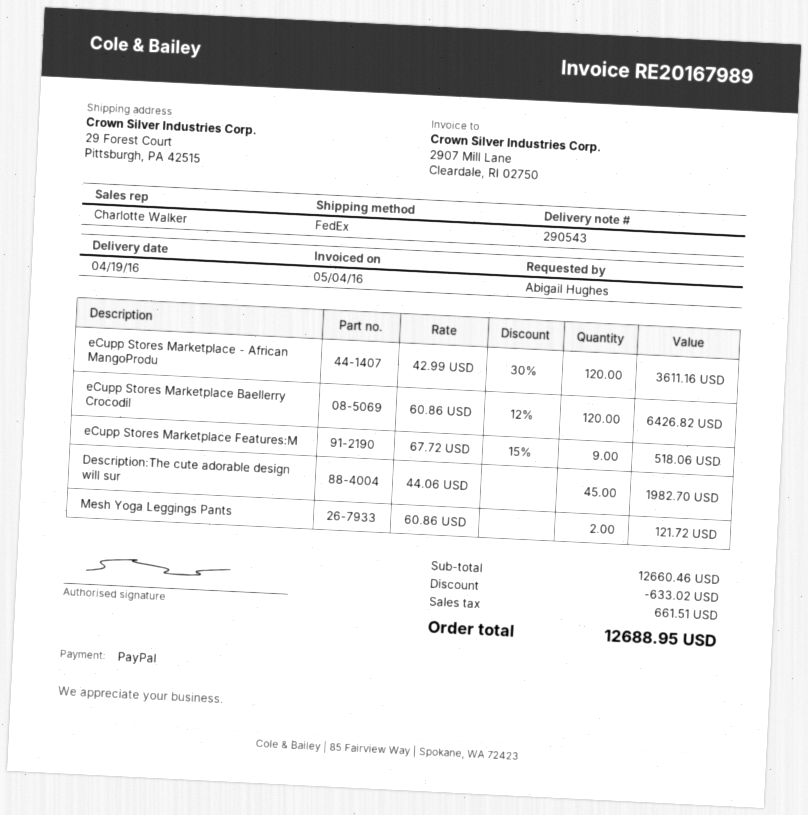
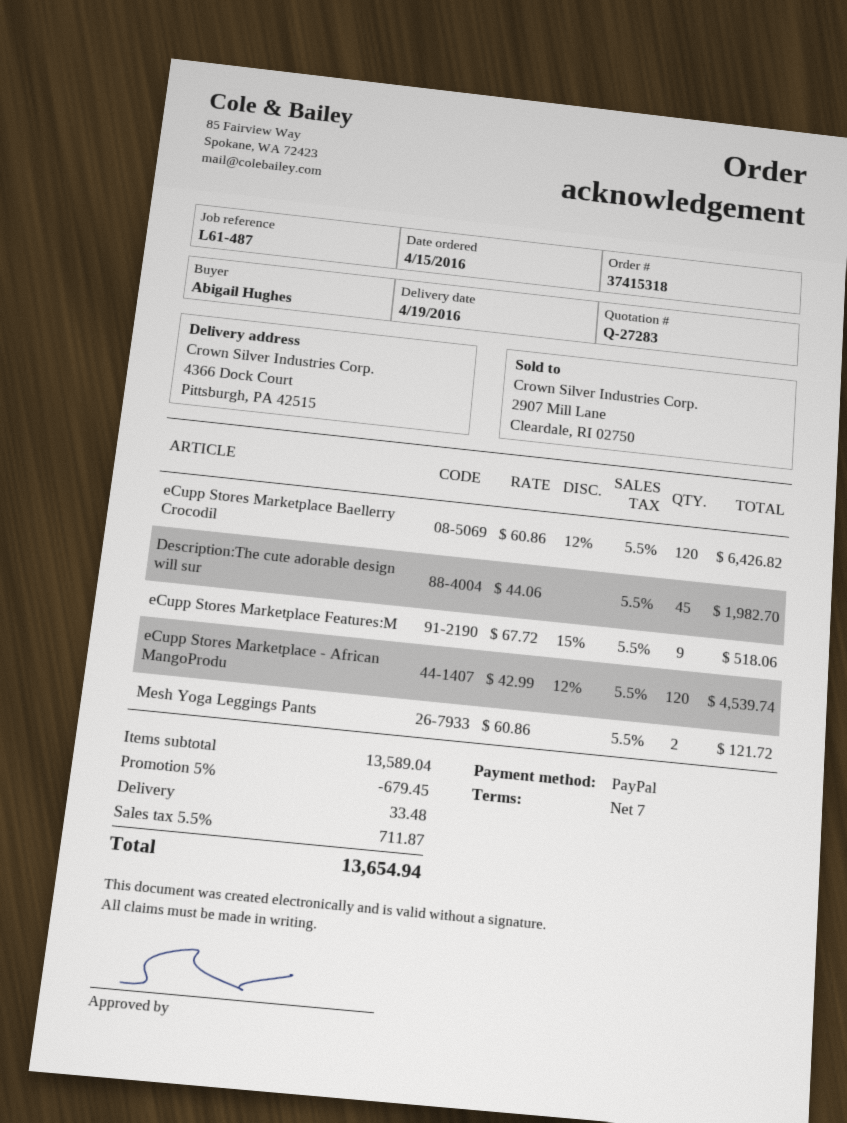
ship to: 29 Forest Court, Pittsburgh, PA 42515 -> 4366 Dock Court, Pittsburgh, PA 42515
eCupp Stores Marketplace - African MangoProdu: 120 x 42.99 - 30% = 3611.16 -> 120 x 42.99 - 12% = 4539.74
subtotal: 12660.46 -> 13589.04
discount: 633.02 -> 679.45
shipping: none -> 33.48
tax: 661.51 -> 711.87
total: 12688.95 -> 13654.94

